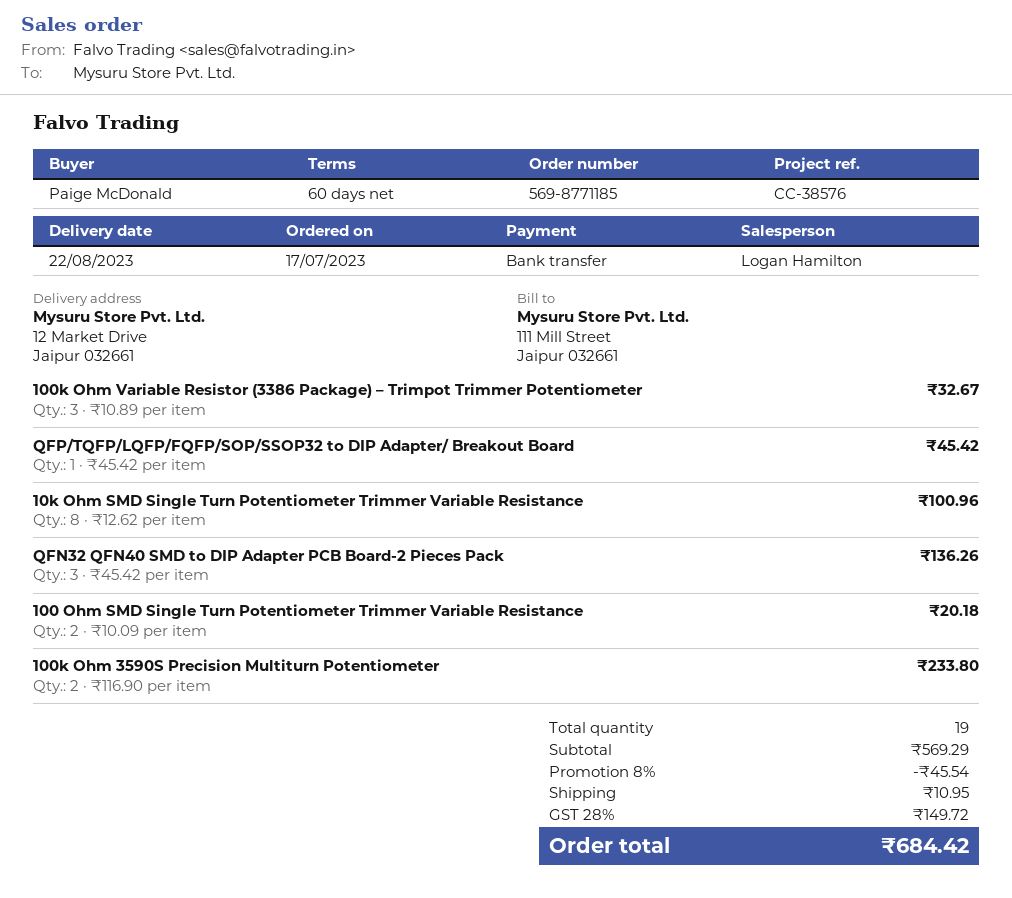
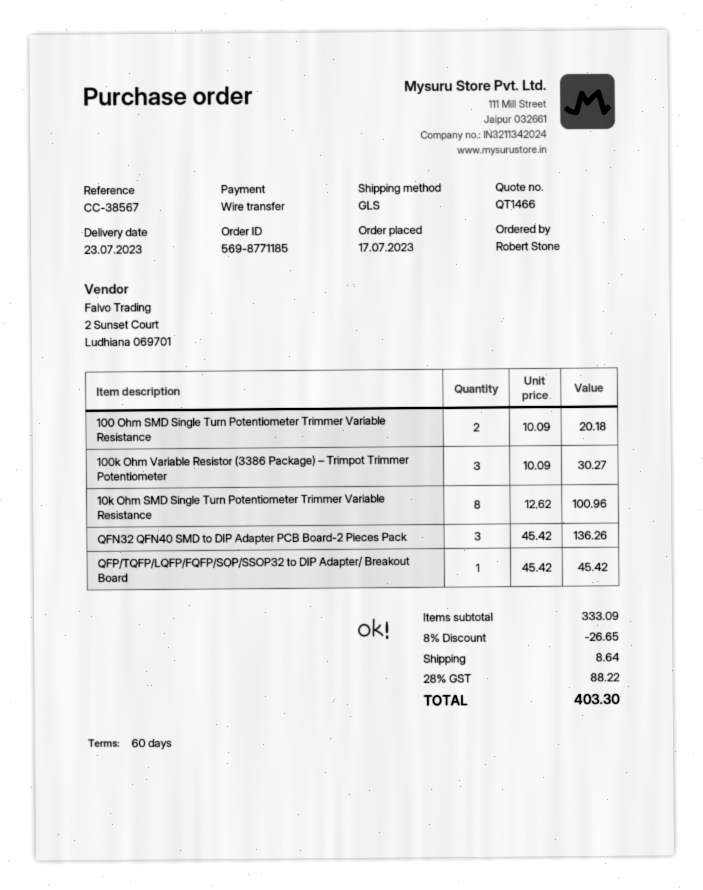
delivery date: 2023-08-22 -> 2023-07-23
reference: CC-38576 -> CC-38567
ordered by: Paige McDonald -> Robert Stone
100k Ohm Variable Resistor (3386 Package) – Trimpot Trimmer Potentiometer: 3 x 10.89 = 32.67 -> 3 x 10.09 = 30.27
100k Ohm 3590S Precision Multiturn Potentiometer: 2 x 116.90 = 233.80 -> none
subtotal: 569.29 -> 333.09
discount: 8% = 45.54 -> 8% = 26.65
shipping: 10.95 -> 8.64
tax: 28% = 149.72 -> 28% = 88.22
total: 684.42 -> 403.30

